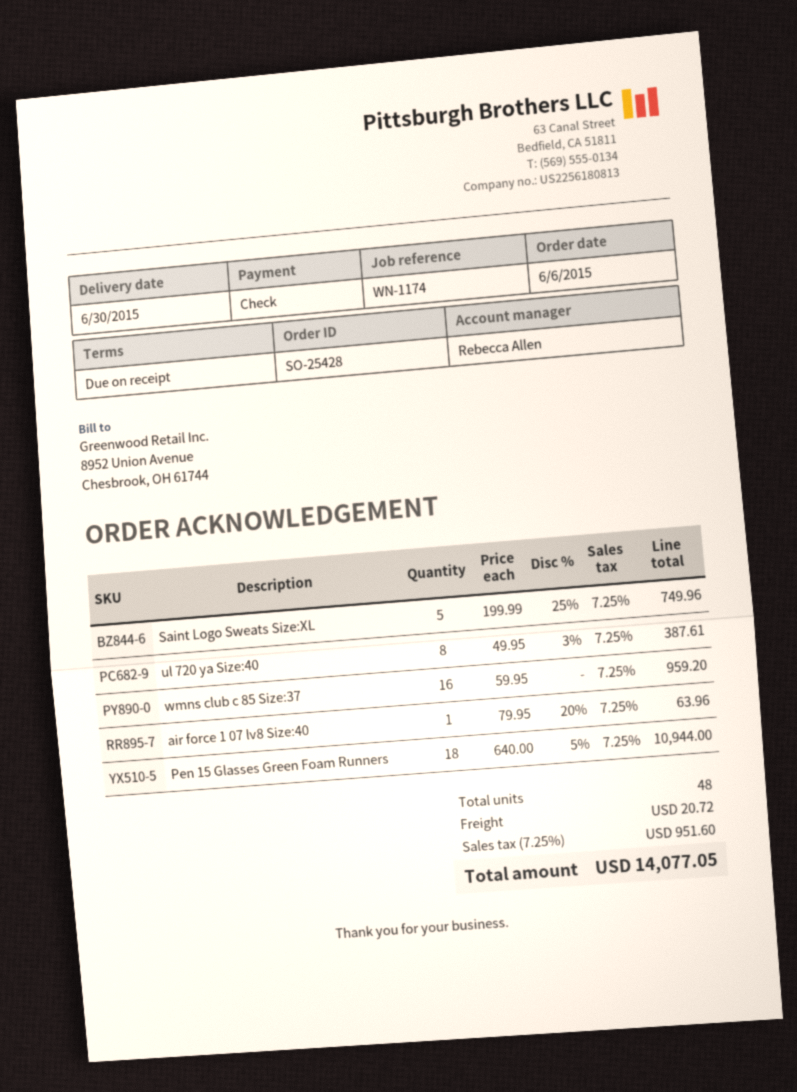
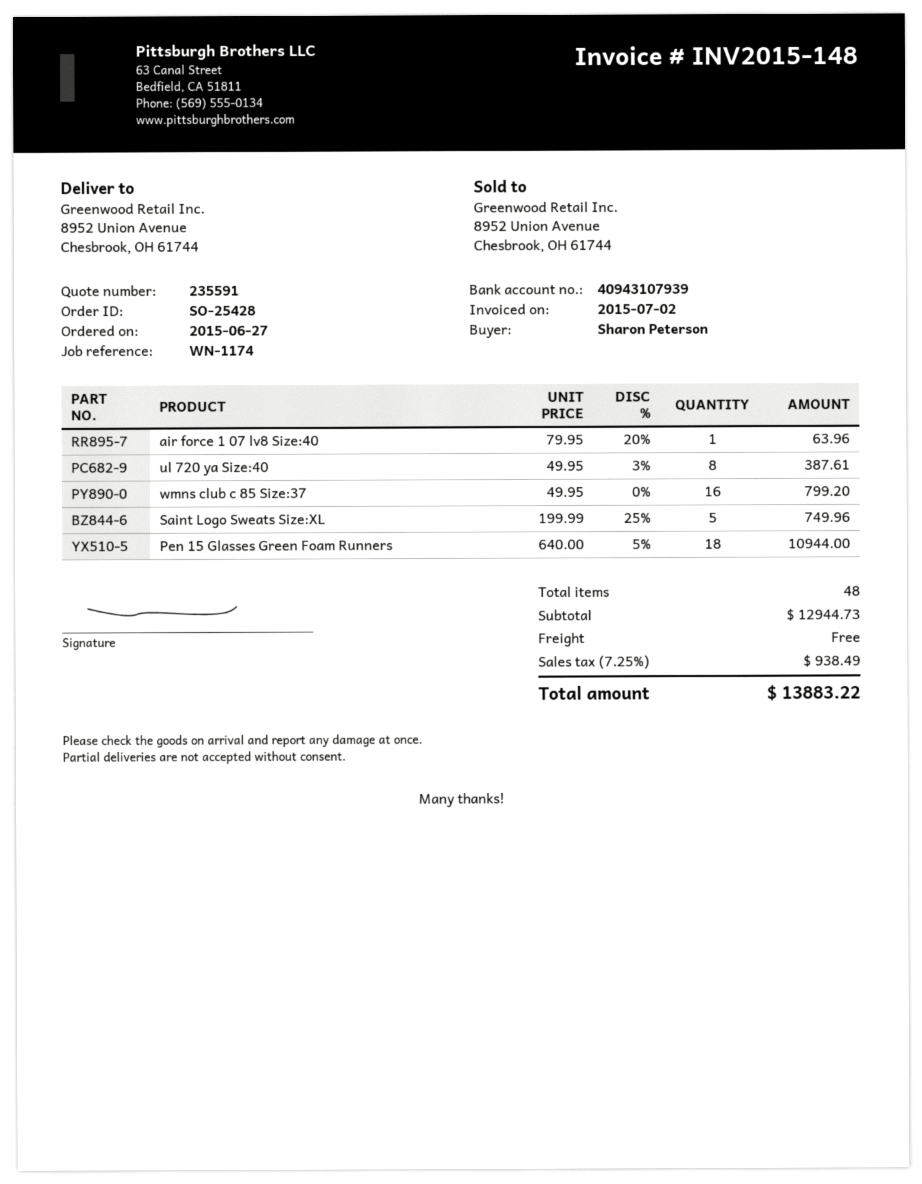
order date: 2015-06-06 -> 2015-06-27
wmns club c 85 Size:37: 16 x 59.95 = 959.20 -> 16 x 49.95 = 799.20
shipping: 20.72 -> 0.00
tax: 7.25% = 951.60 -> 7.25% = 938.49
total: 14077.05 -> 13883.22

